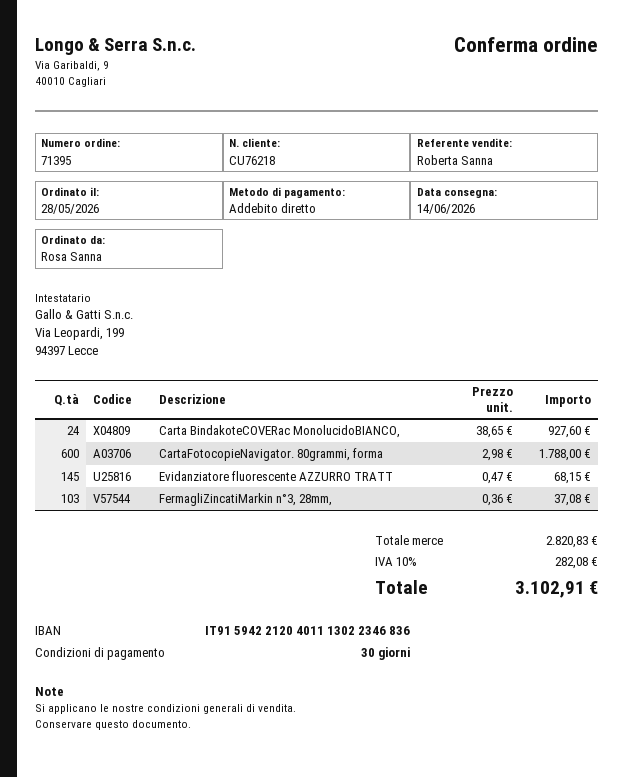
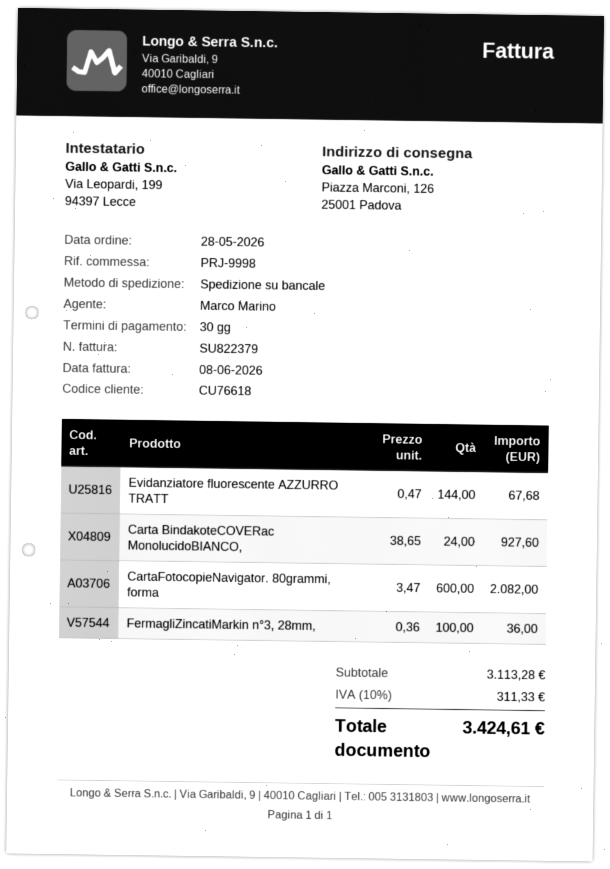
customer number: CU76218 -> CU76618
sales rep: Roberta Sanna -> Marco Marino
CartaFotocopieNavigator. 80grammi, forma: 600 x 2.98 = 1788.00 -> 600 x 3.47 = 2082.00
Evidanziatore fluorescente AZZURRO TRATT: 145 x 0.47 = 68.15 -> 144 x 0.47 = 67.68
FermagliZincatiMarkin n°3, 28mm,: 103 x 0.36 = 37.08 -> 100 x 0.36 = 36.00
subtotal: 2820.83 -> 3113.28
tax: 10% = 282.08 -> 10% = 311.33
total: 3102.91 -> 3424.61

